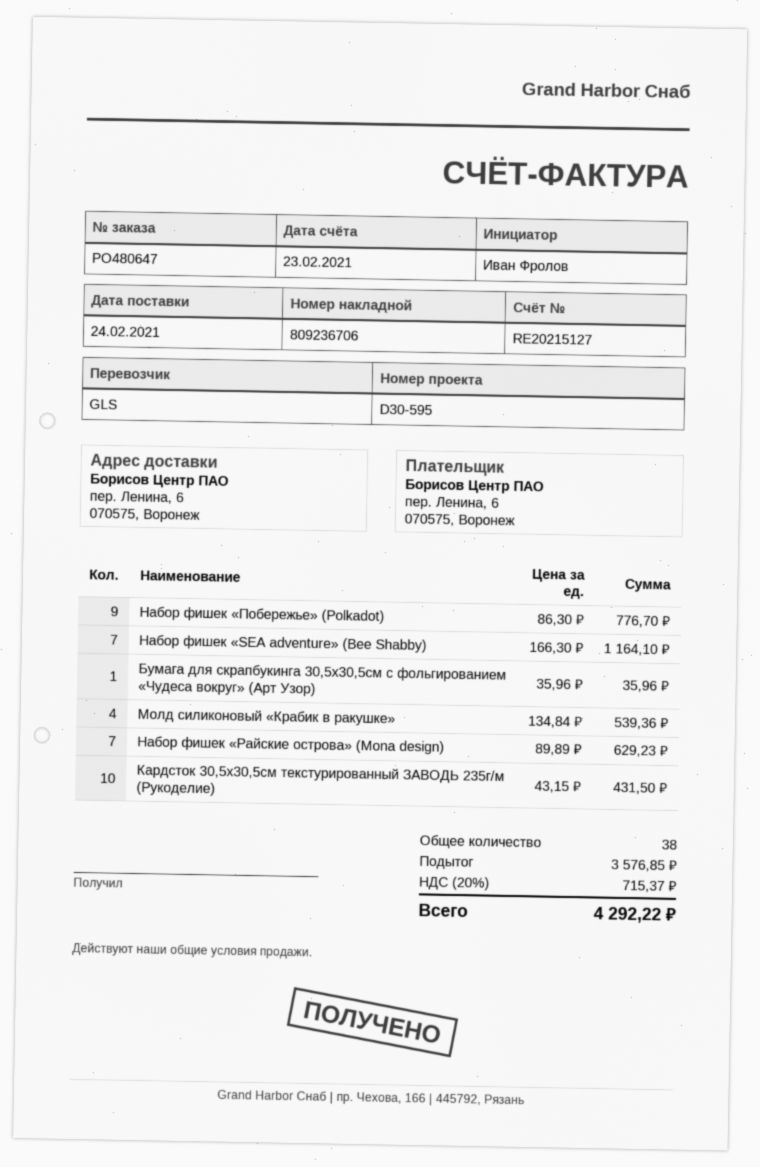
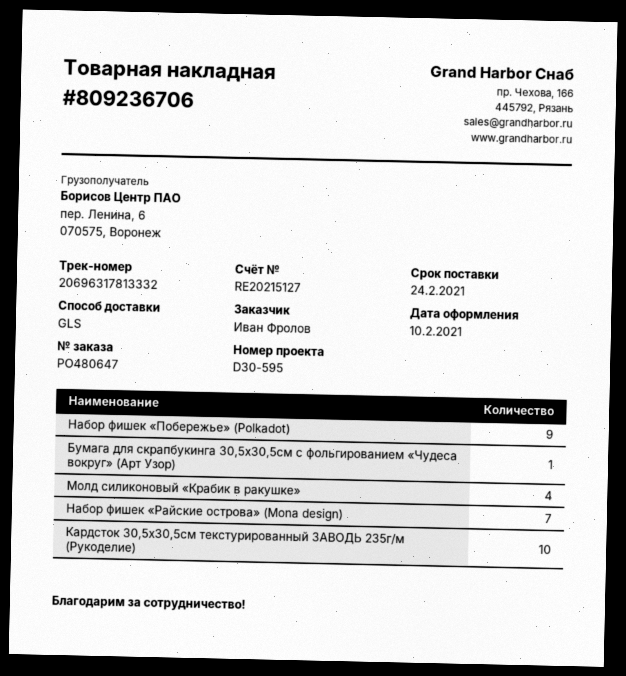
Набор фишек «SEA adventure» (Bee Shabby): 7 -> none

